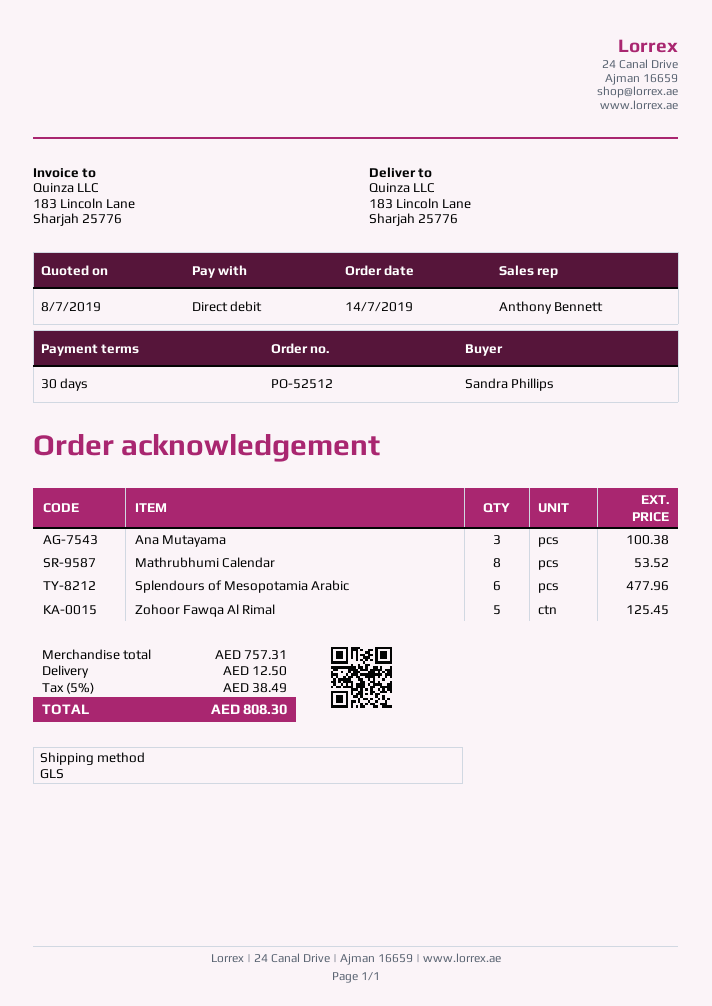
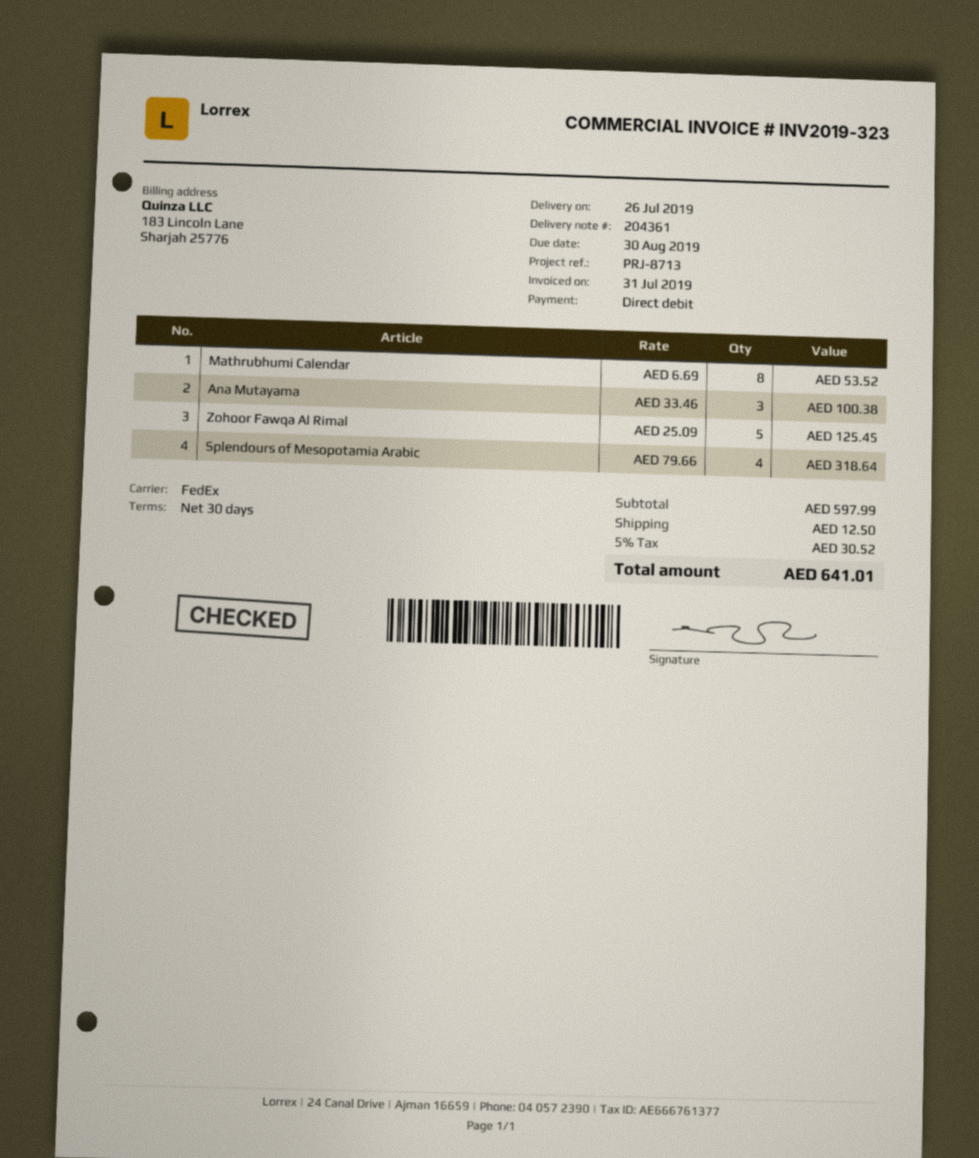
shipping method: GLS -> FedEx
Splendours of Mesopotamia Arabic: 6 for 477.96 -> 4 for 318.64
subtotal: 757.31 -> 597.99
tax: 5% = 38.49 -> 5% = 30.52
total: 808.30 -> 641.01

